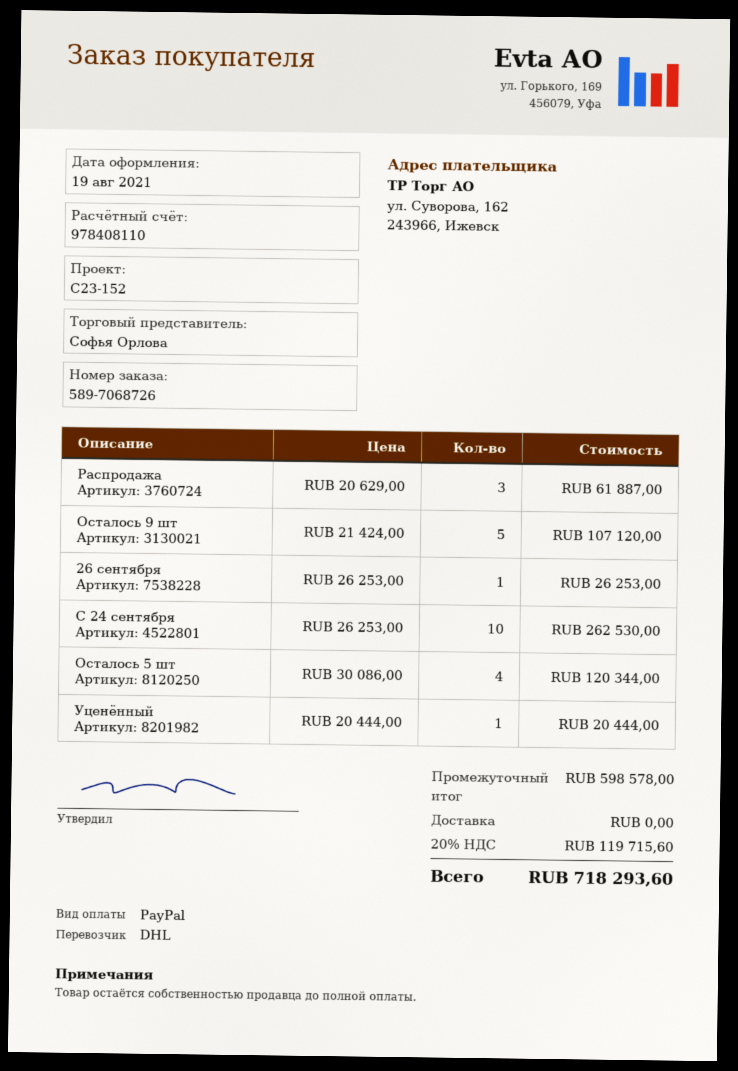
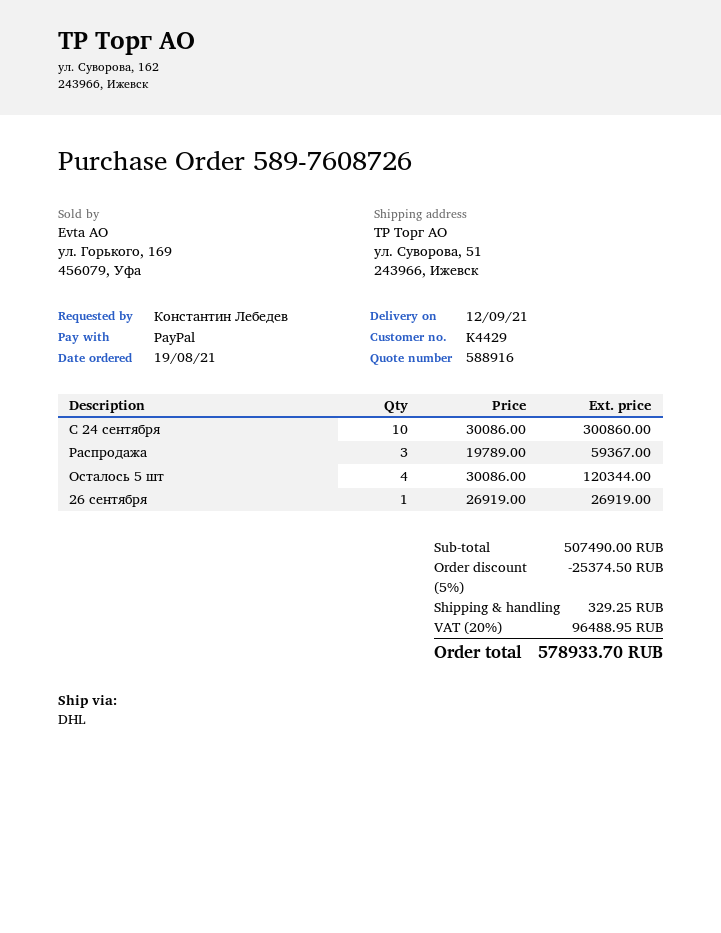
order number: 589-7068726 -> 589-7608726
Распродажа: 3 x 20629.00 = 61887.00 -> 3 x 19789.00 = 59367.00
Осталось 9 шт: 5 x 21424.00 = 107120.00 -> none
26 сентября: 1 x 26253.00 = 26253.00 -> 1 x 26919.00 = 26919.00
С 24 сентября: 10 x 26253.00 = 262530.00 -> 10 x 30086.00 = 300860.00
Уценённый: 1 x 20444.00 = 20444.00 -> none
subtotal: 598578.00 -> 507490.00
discount: none -> 5% = 25374.50
shipping: 0.00 -> 329.25
tax: 20% = 119715.60 -> 20% = 96488.95
total: 718293.60 -> 578933.70

